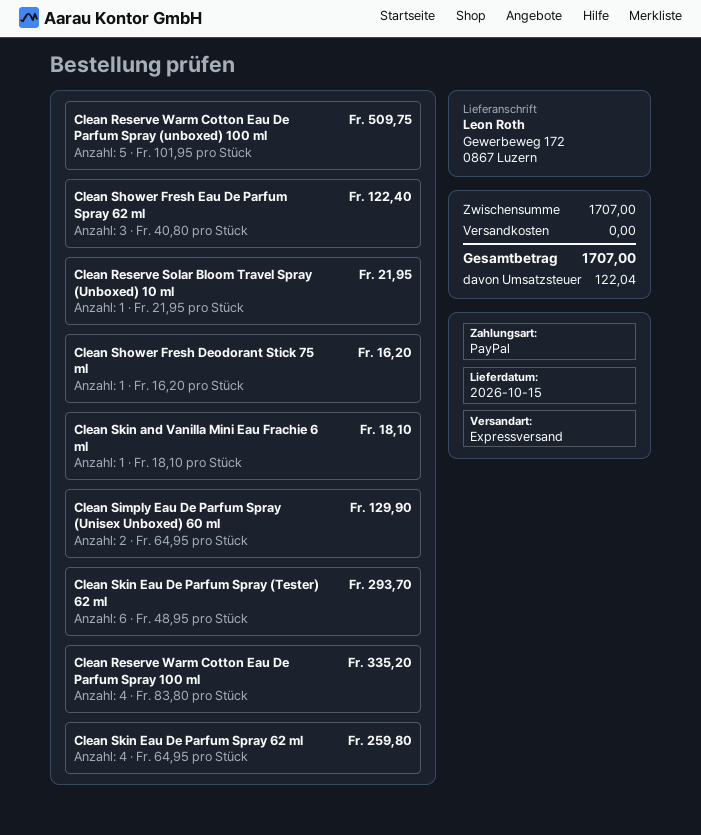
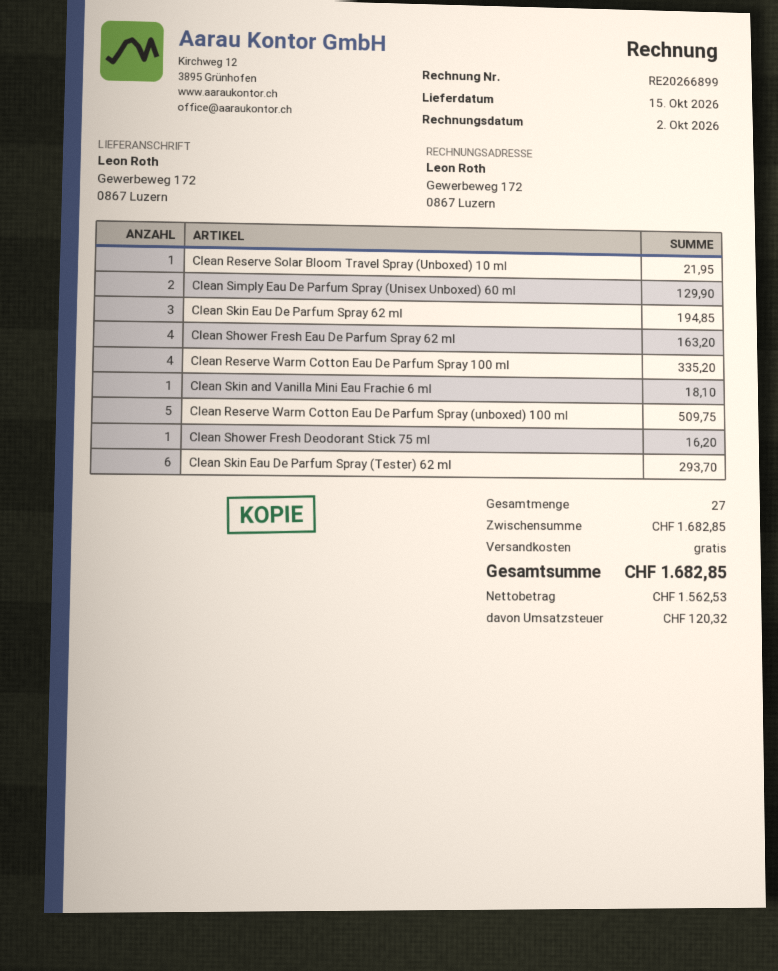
Clean Shower Fresh Eau De Parfum Spray 62 ml: 3 for 122.40 -> 4 for 163.20
Clean Skin Eau De Parfum Spray 62 ml: 4 for 259.80 -> 3 for 194.85
subtotal: 1707.00 -> 1682.85
tax: 122.04 -> 120.32
total: 1707.00 -> 1682.85

